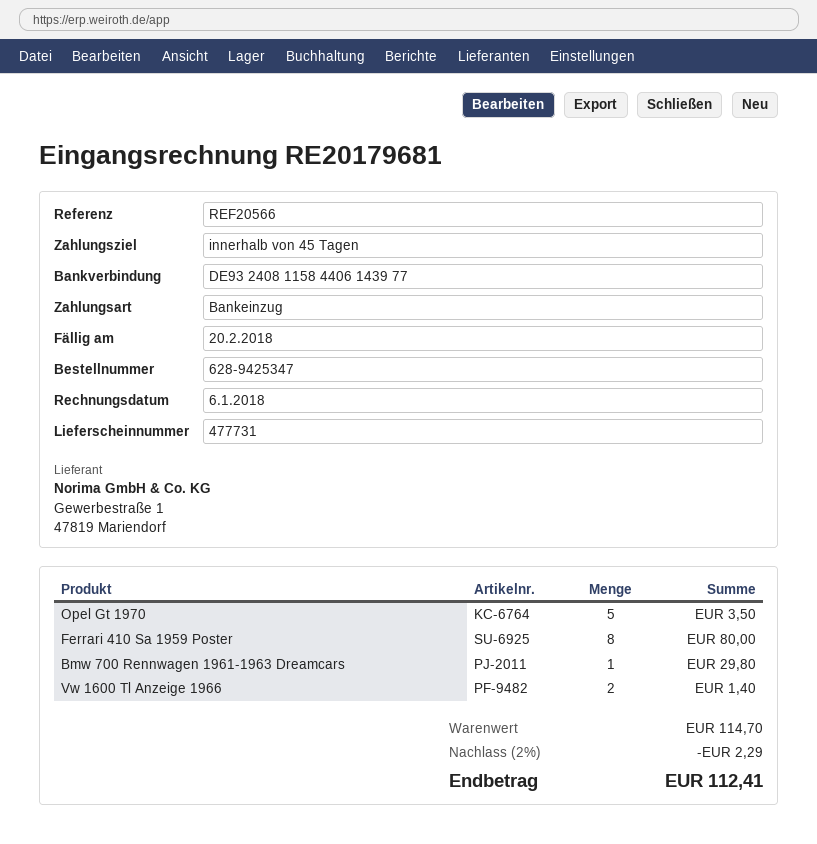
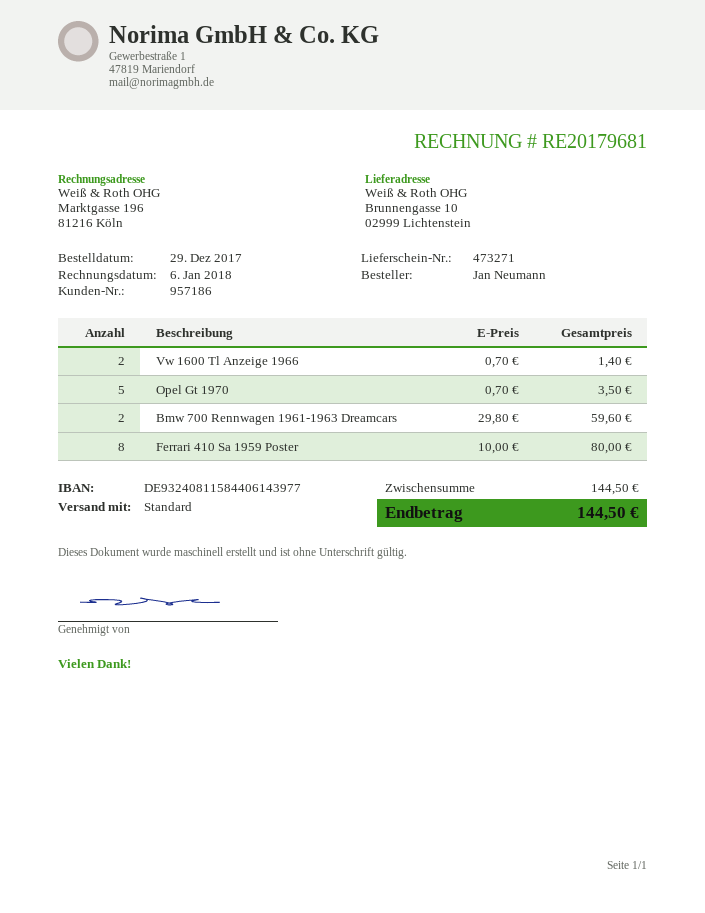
delivery note number: 477731 -> 473271
Bmw 700 Rennwagen 1961-1963 Dreamcars: 1 for 29.80 -> 2 for 59.60
subtotal: 114.70 -> 144.50
discount: 2% = 2.29 -> none
total: 112.41 -> 144.50

